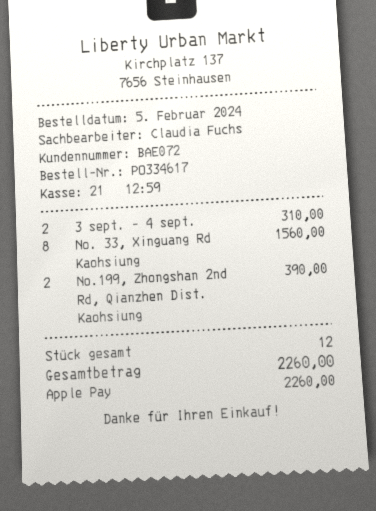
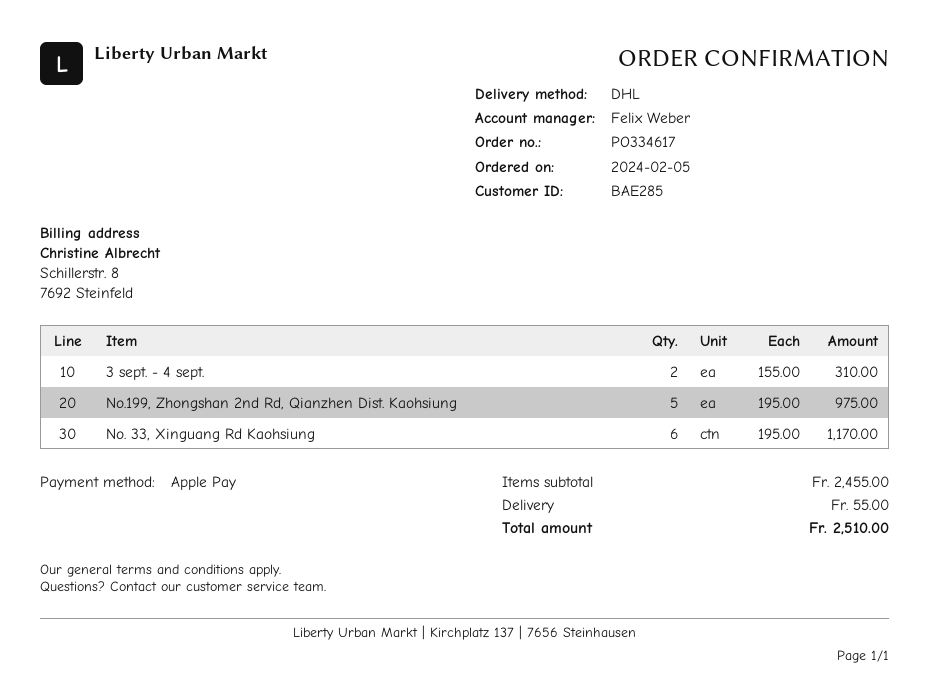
customer number: BAE072 -> BAE285
sales rep: Claudia Fuchs -> Felix Weber
No. 33, Xinguang Rd Kaohsiung: 8 for 1560.00 -> 6 for 1170.00
No.199, Zhongshan 2nd Rd, Qianzhen Dist. Kaohsiung: 2 for 390.00 -> 5 for 975.00
shipping: none -> 55.00
total: 2260.00 -> 2510.00

